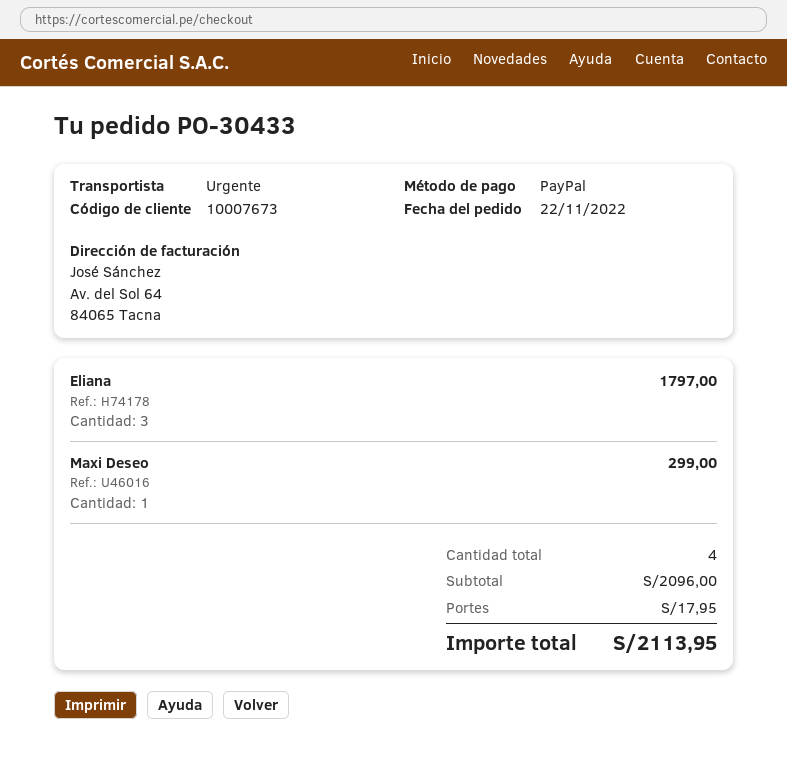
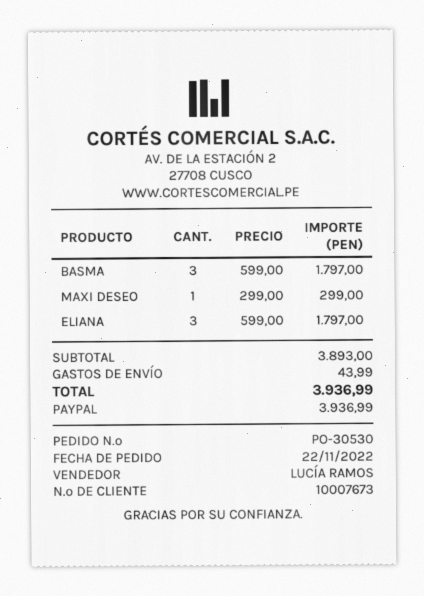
order number: PO-30433 -> PO-30530
BASMA: none -> 3 for 1797.00
subtotal: 2096.00 -> 3893.00
shipping: 17.95 -> 43.99
total: 2113.95 -> 3936.99

